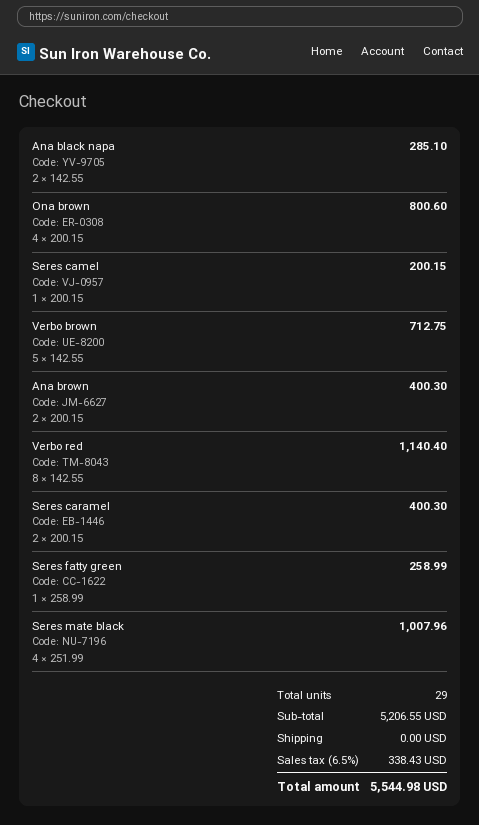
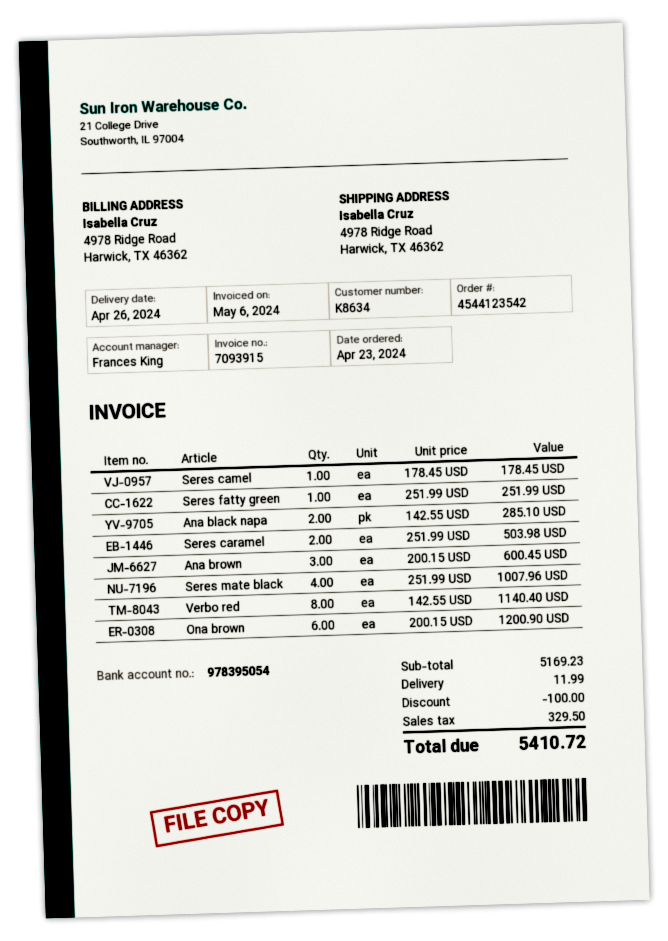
Ona brown: 4 x 200.15 = 800.60 -> 6 x 200.15 = 1200.90
Seres camel: 1 x 200.15 = 200.15 -> 1 x 178.45 = 178.45
Verbo brown: 5 x 142.55 = 712.75 -> none
Ana brown: 2 x 200.15 = 400.30 -> 3 x 200.15 = 600.45
Seres caramel: 2 x 200.15 = 400.30 -> 2 x 251.99 = 503.98
Seres fatty green: 1 x 258.99 = 258.99 -> 1 x 251.99 = 251.99
subtotal: 5206.55 -> 5169.23
discount: none -> 100.00
shipping: 0.00 -> 11.99
tax: 338.43 -> 329.50
total: 5544.98 -> 5410.72

